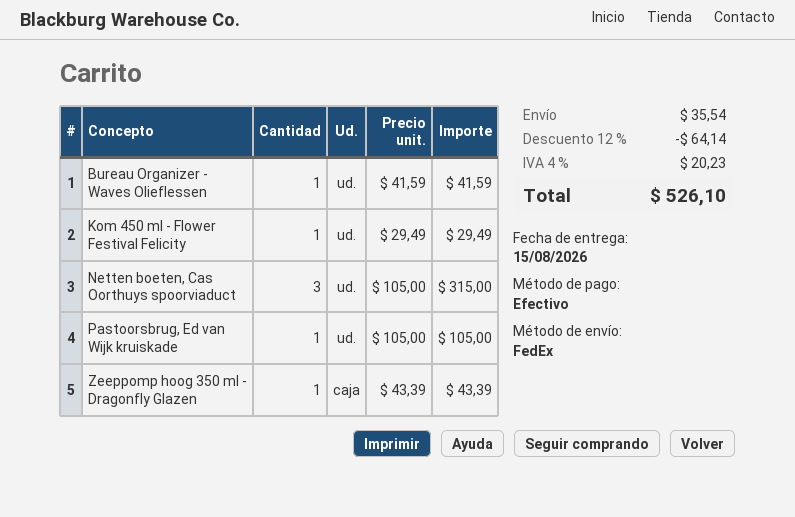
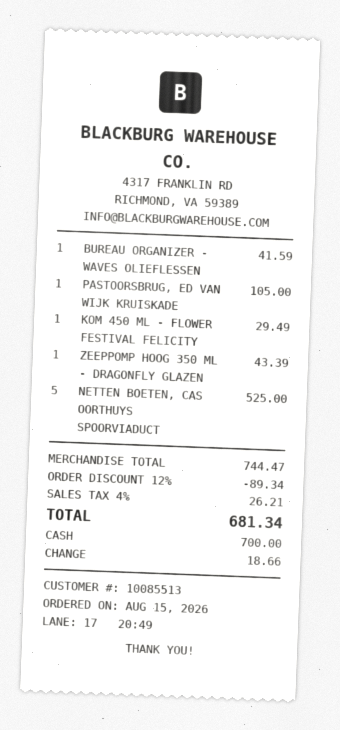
Netten boeten, Cas Oorthuys spoorviaduct: 3 for 315.00 -> 5 for 525.00
discount: 12% = 64.14 -> 12% = 89.34
shipping: 35.54 -> none
tax: 4% = 20.23 -> 4% = 26.21
total: 526.10 -> 681.34

